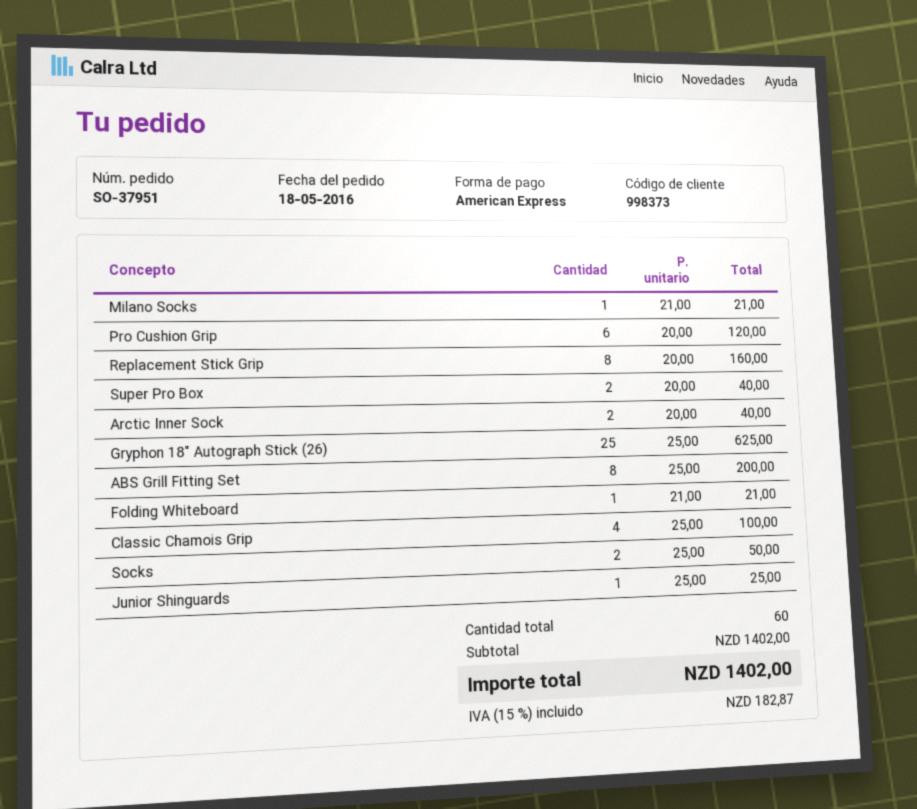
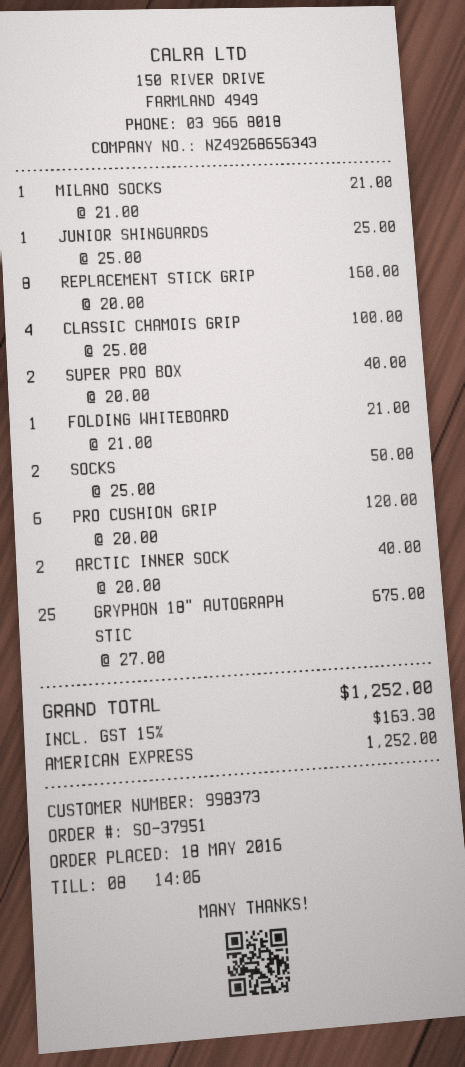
Gryphon 18" Autograph Stick (26): 25 x 25.00 = 625.00 -> 25 x 27.00 = 675.00
ABS Grill Fitting Set: 8 x 25.00 = 200.00 -> none
tax: 15% = 182.87 -> 15% = 163.30
total: 1402.00 -> 1252.00

